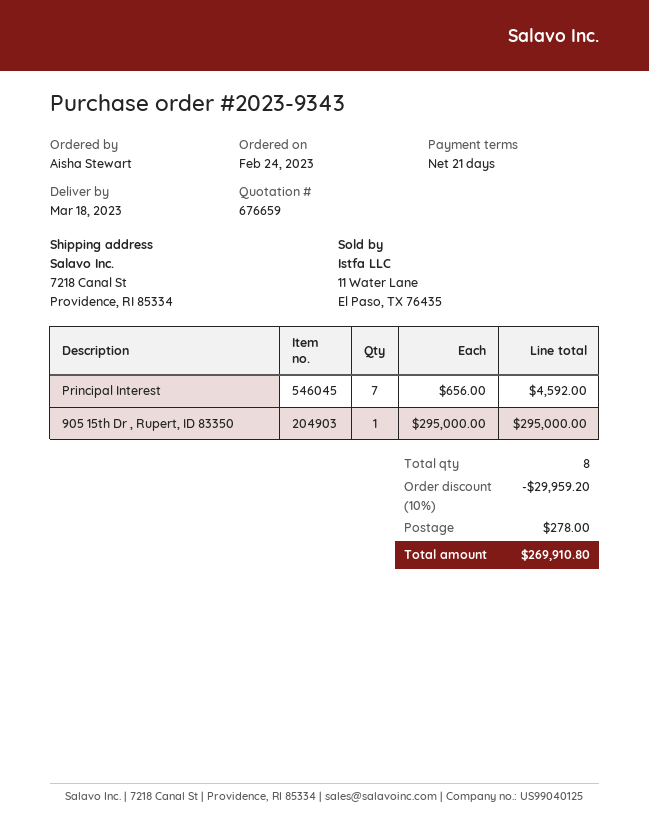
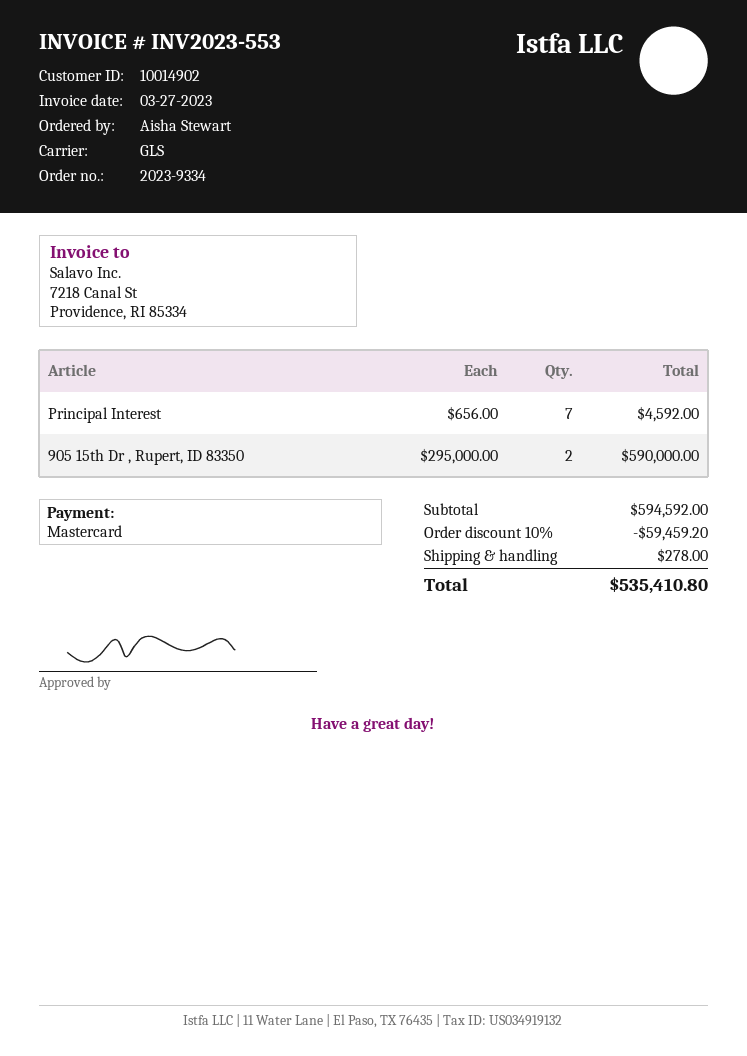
order number: 2023-9343 -> 2023-9334
905 15th Dr , Rupert, ID 83350: 1 x 295000.00 = 295000.00 -> 2 x 295000.00 = 590000.00
discount: 10% = 29959.20 -> 10% = 59459.20
total: 269910.80 -> 535410.80

